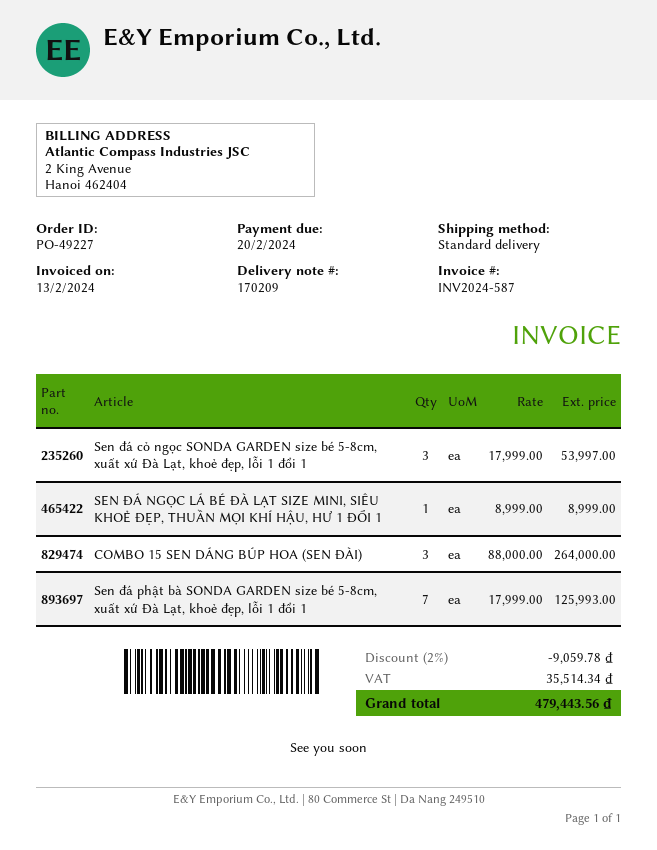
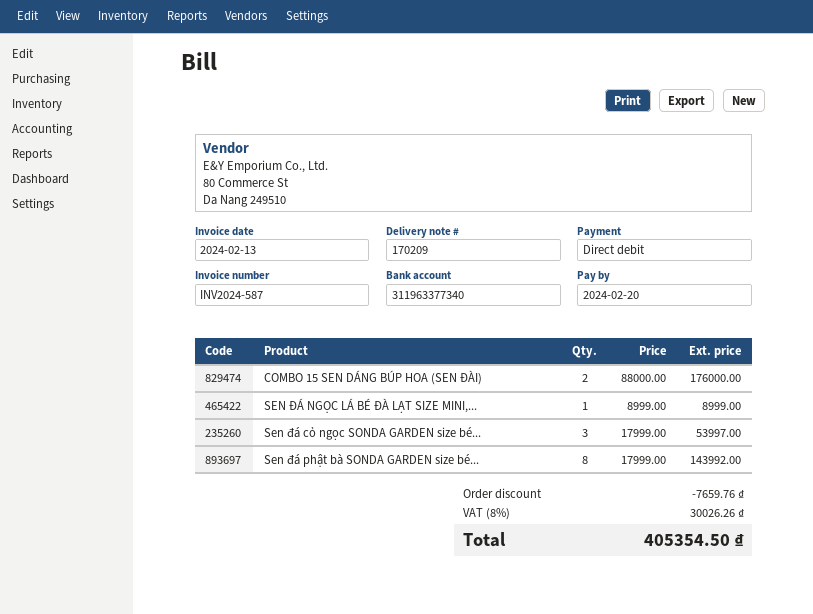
COMBO 15 SEN DÁNG BÚP HOA (SEN ĐÀI): 3 x 88000.00 = 264000.00 -> 2 x 88000.00 = 176000.00
Sen đá phật bà SONDA GARDEN size bé 5-8cm, xuất xứ Đà Lạt, khoẻ đẹp, lỗi 1 đổi 1: 7 x 17999.00 = 125993.00 -> 8 x 17999.00 = 143992.00
discount: 9059.78 -> 7659.76
tax: 35514.34 -> 30026.26
total: 479443.56 -> 405354.50

